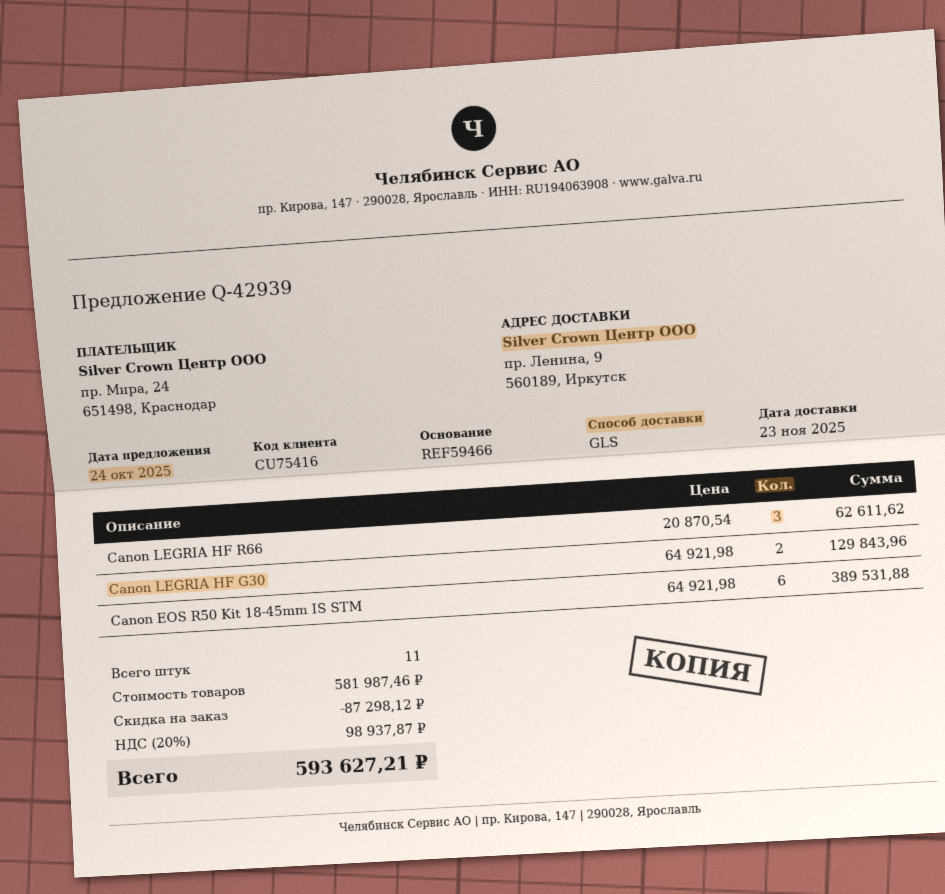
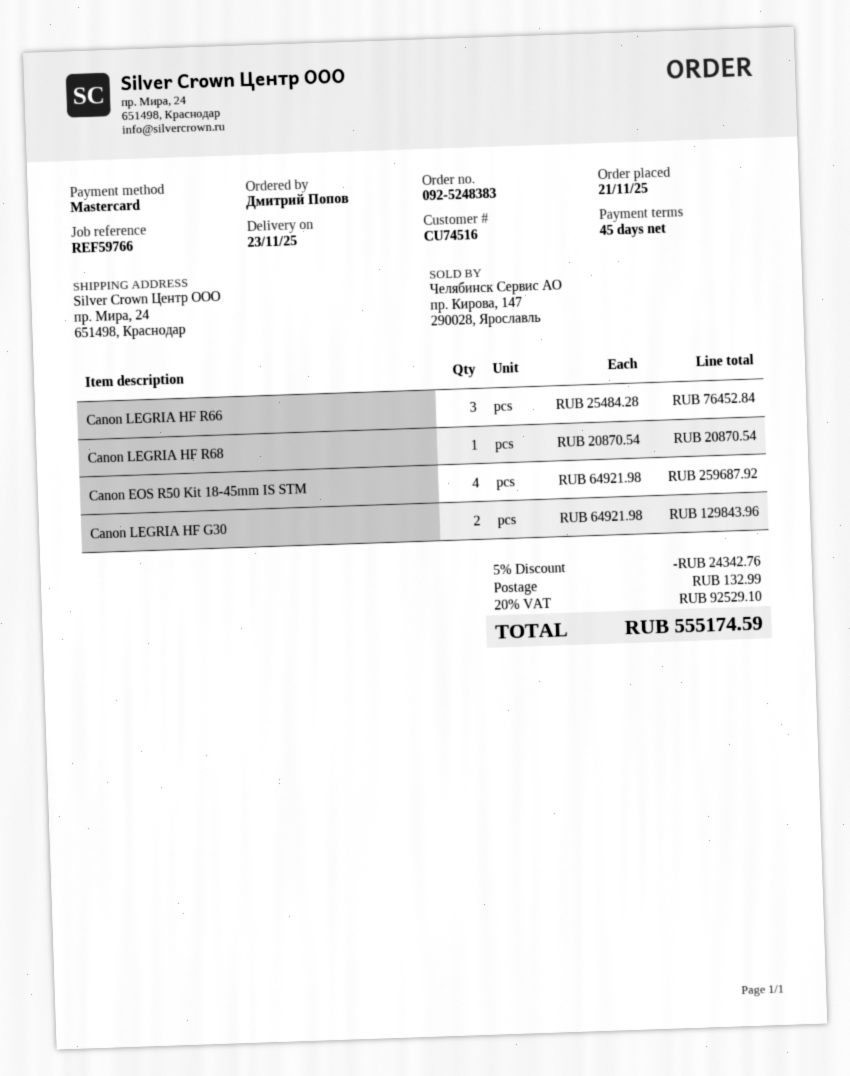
customer number: CU75416 -> CU74516
reference: REF59466 -> REF59766
ship to: пр. Ленина, 9, 560189, Иркутск -> пр. Мира, 24, 651498, Краснодар
Canon LEGRIA HF R66: 3 x 20870.54 = 62611.62 -> 3 x 25484.28 = 76452.84
Canon EOS R50 Kit 18-45mm IS STM: 6 x 64921.98 = 389531.88 -> 4 x 64921.98 = 259687.92
Canon LEGRIA HF R68: none -> 1 x 20870.54 = 20870.54
discount: 87298.12 -> 24342.76
shipping: none -> 132.99
tax: 20% = 98937.87 -> 20% = 92529.10
total: 593627.21 -> 555174.59

